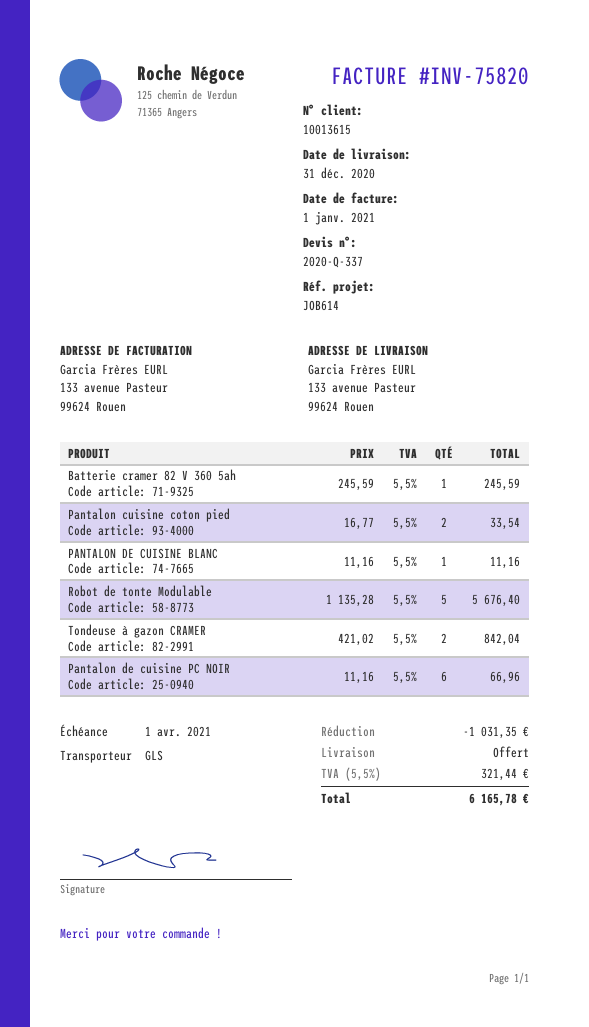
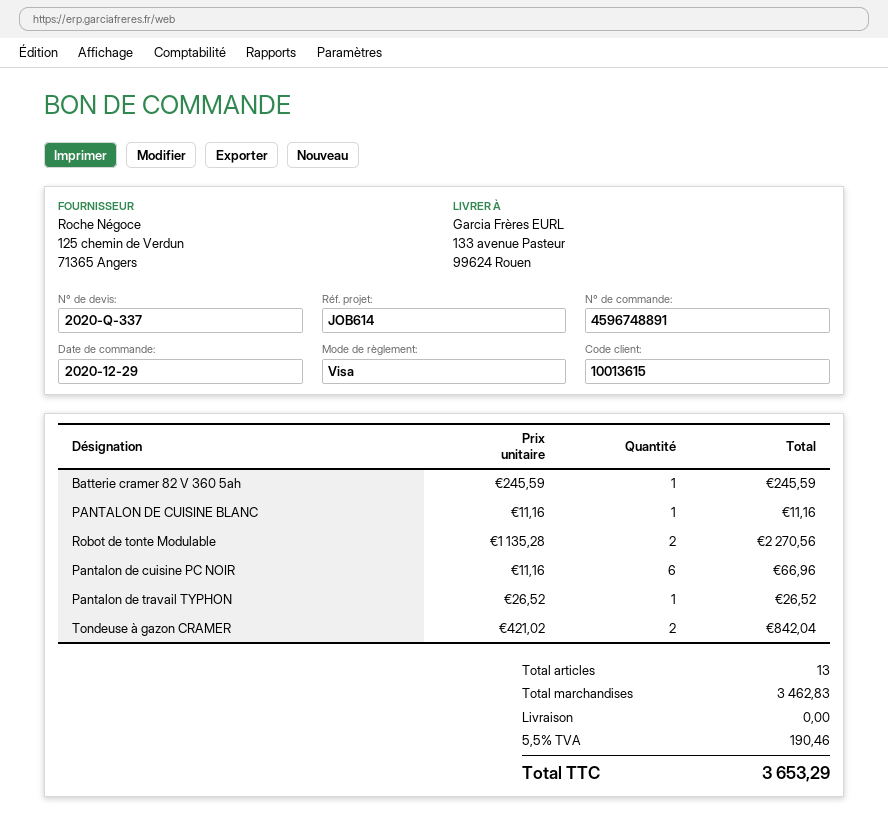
Pantalon cuisine coton pied: 2 x 16.77 = 33.54 -> none
Robot de tonte Modulable: 5 x 1135.28 = 5676.40 -> 2 x 1135.28 = 2270.56
Pantalon de travail TYPHON: none -> 1 x 26.52 = 26.52
discount: 1031.35 -> none
tax: 5.5% = 321.44 -> 5.5% = 190.46
total: 6165.78 -> 3653.29

